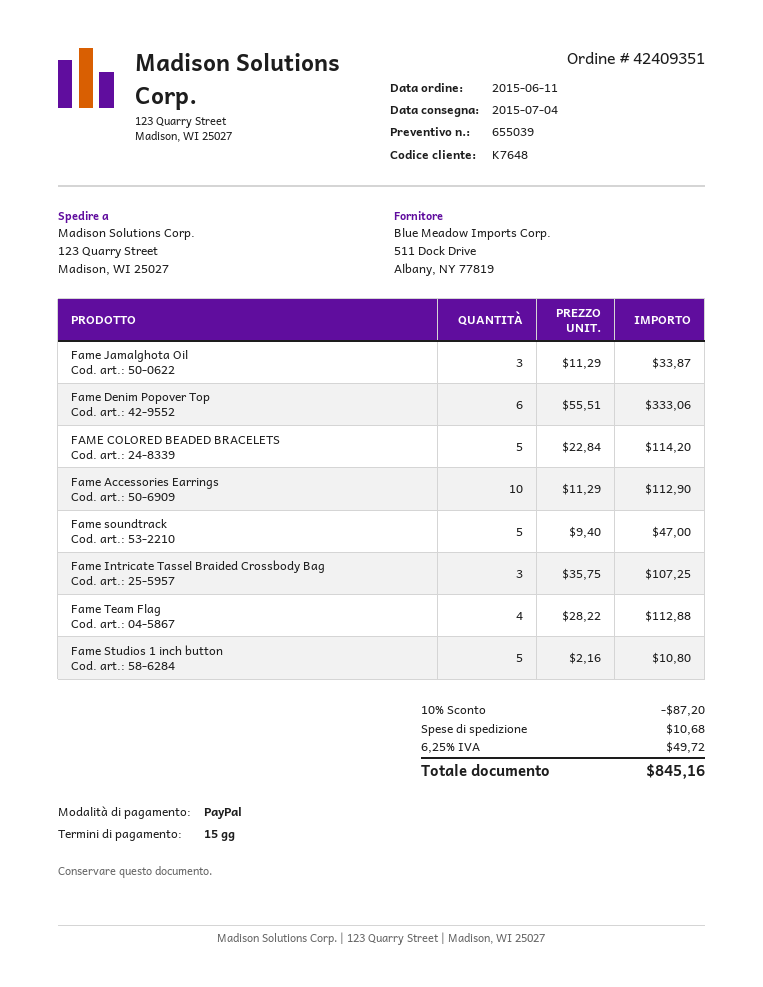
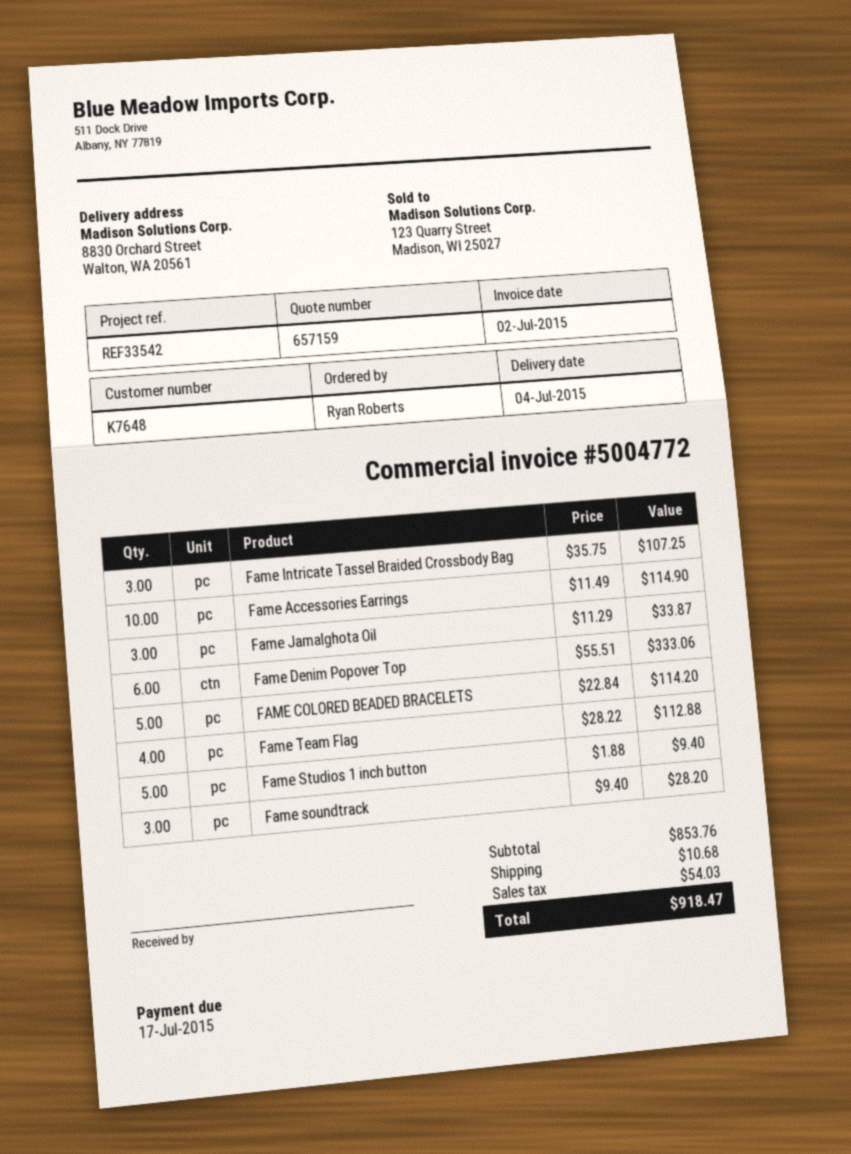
quote number: 655039 -> 657159
ship to: 123 Quarry Street, Madison, WI 25027 -> 8830 Orchard Street, Walton, WA 20561
Fame Accessories Earrings: 10 x 11.29 = 112.90 -> 10 x 11.49 = 114.90
Fame soundtrack: 5 x 9.40 = 47.00 -> 3 x 9.40 = 28.20
Fame Studios 1 inch button: 5 x 2.16 = 10.80 -> 5 x 1.88 = 9.40
discount: 10% = 87.20 -> none
tax: 49.72 -> 54.03
total: 845.16 -> 918.47

